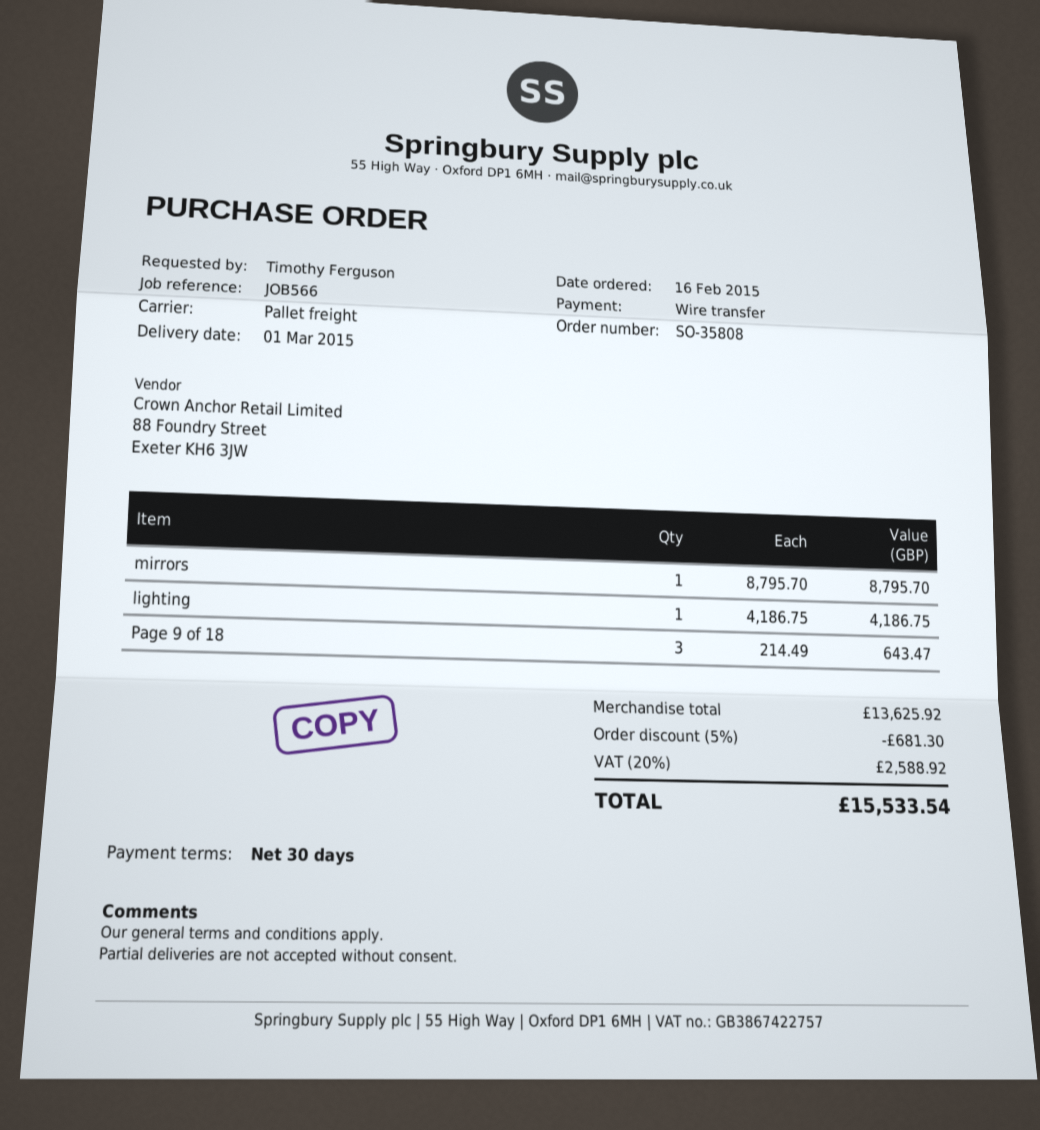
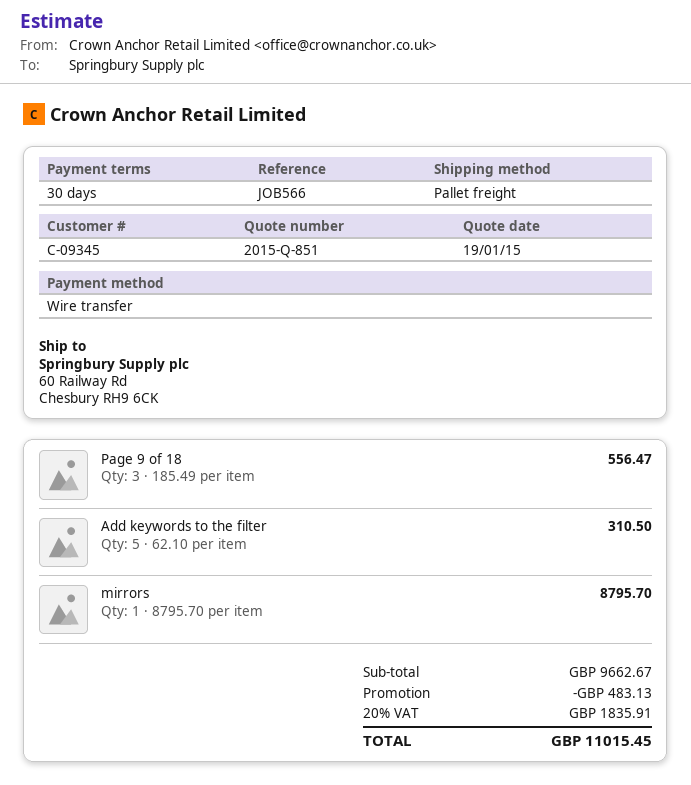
lighting: 1 x 4186.75 = 4186.75 -> none
Page 9 of 18: 3 x 214.49 = 643.47 -> 3 x 185.49 = 556.47
Add keywords to the filter: none -> 5 x 62.10 = 310.50
subtotal: 13625.92 -> 9662.67
discount: 681.30 -> 483.13
tax: 20% = 2588.92 -> 20% = 1835.91
total: 15533.54 -> 11015.45

